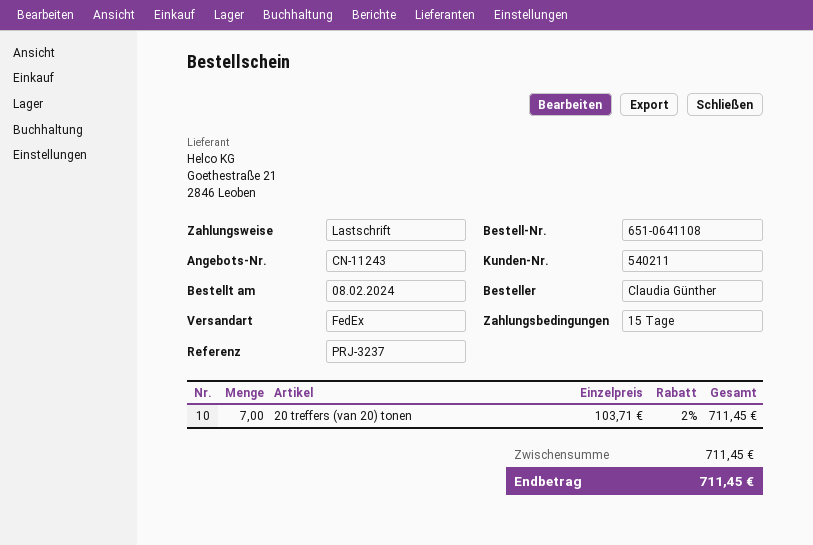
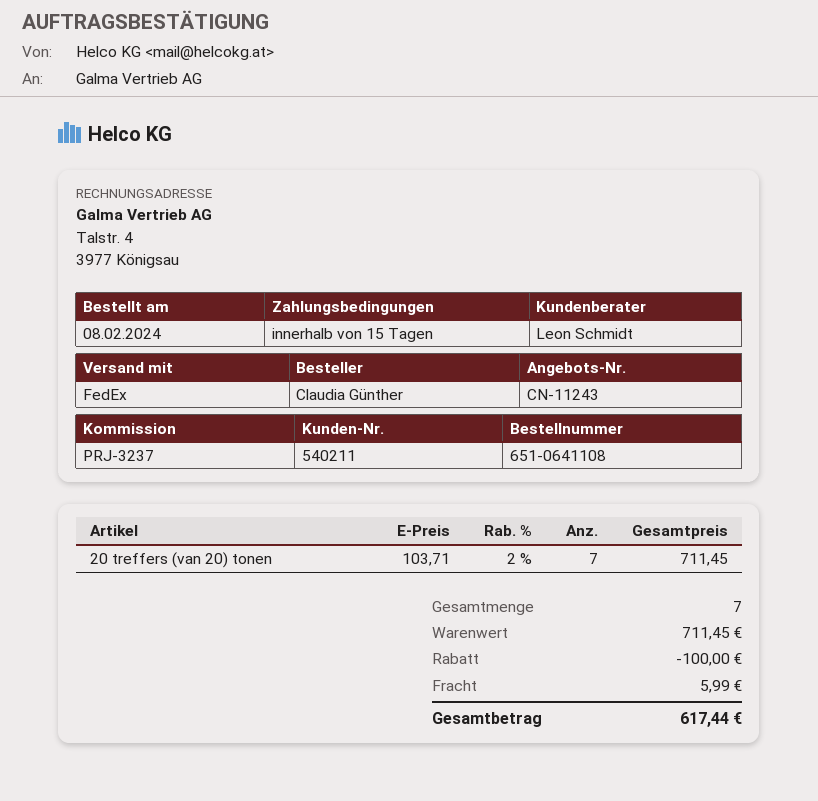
discount: none -> 100.00
shipping: none -> 5.99
total: 711.45 -> 617.44

